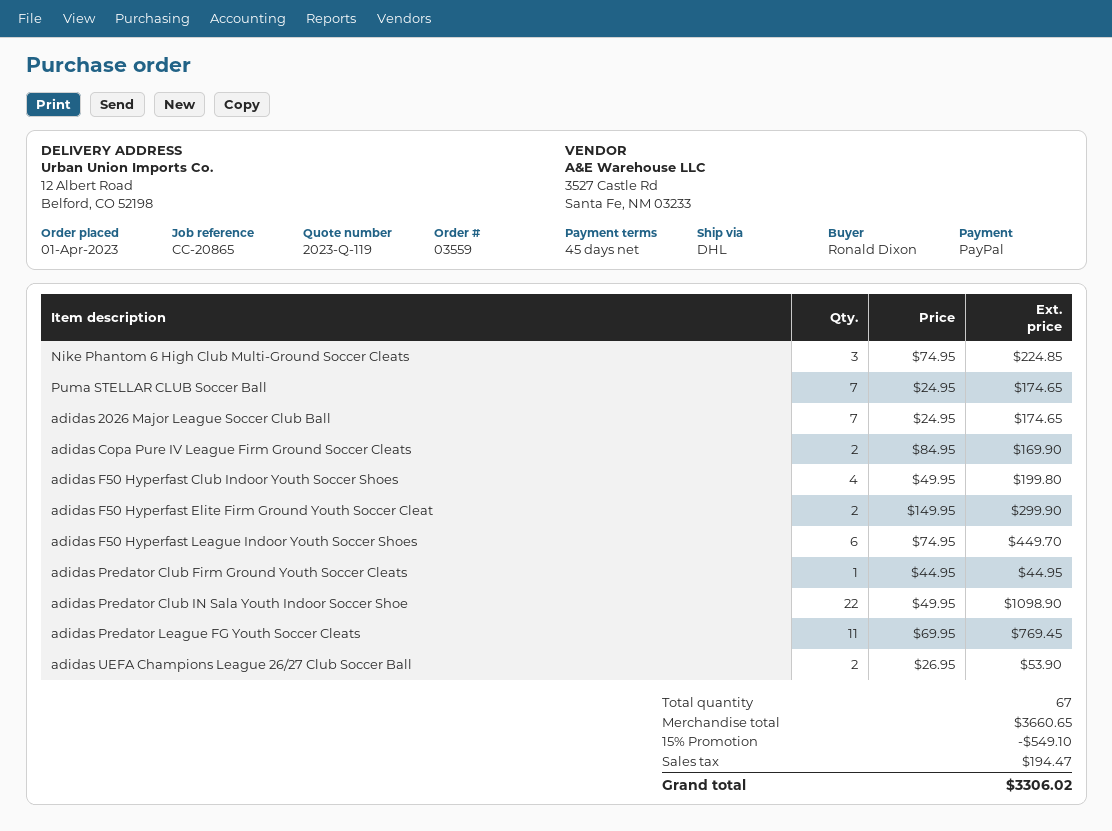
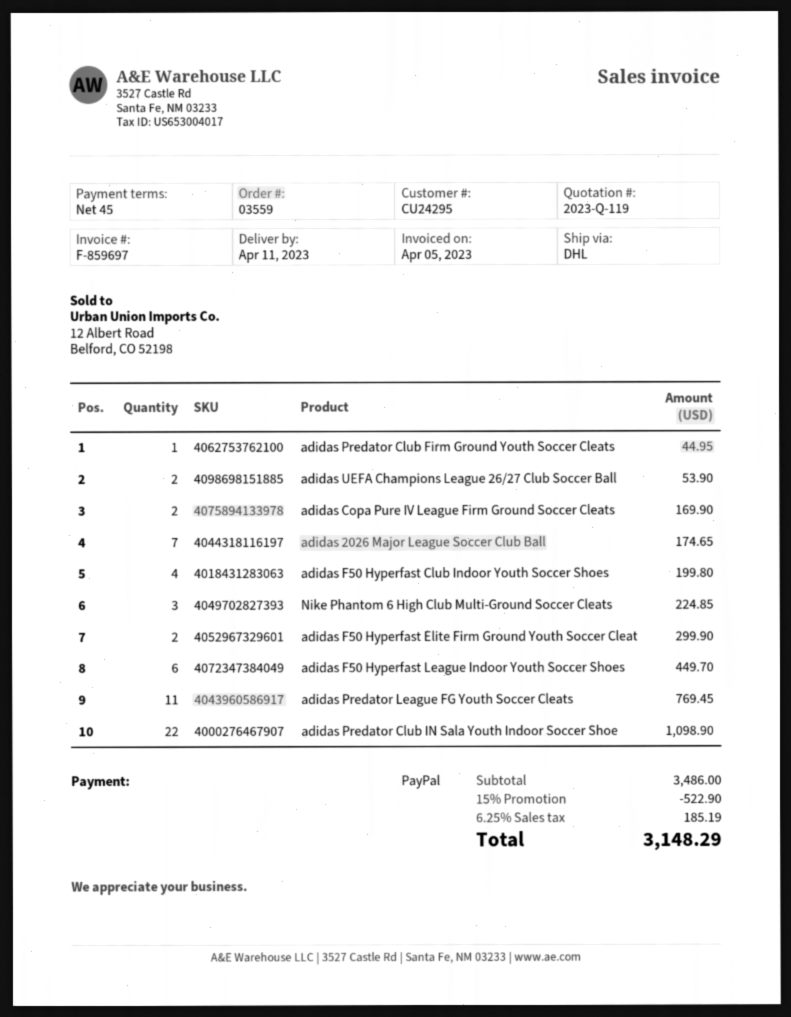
Puma STELLAR CLUB Soccer Ball: 7 for 174.65 -> none
subtotal: 3660.65 -> 3486.00
discount: 15% = 549.10 -> 15% = 522.90
tax: 194.47 -> 185.19
total: 3306.02 -> 3148.29

